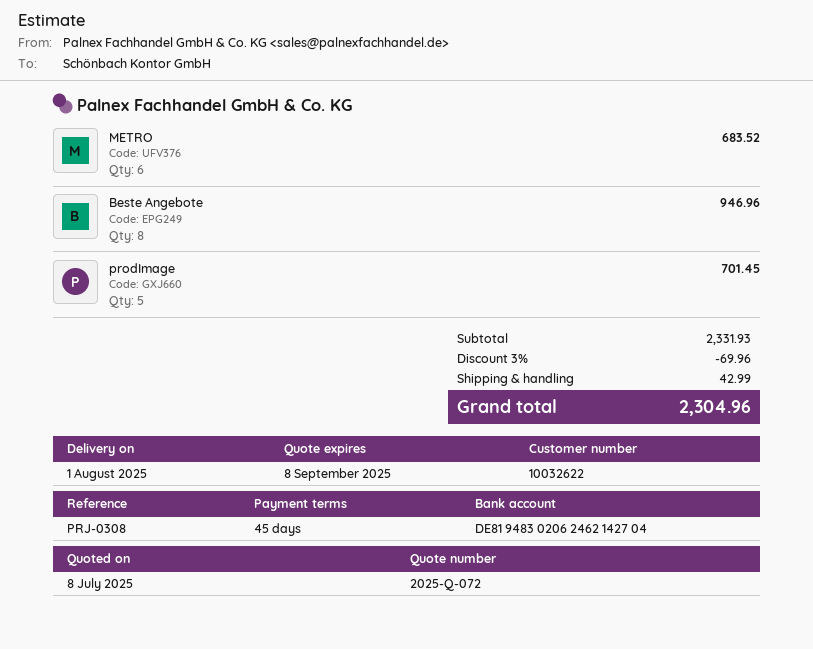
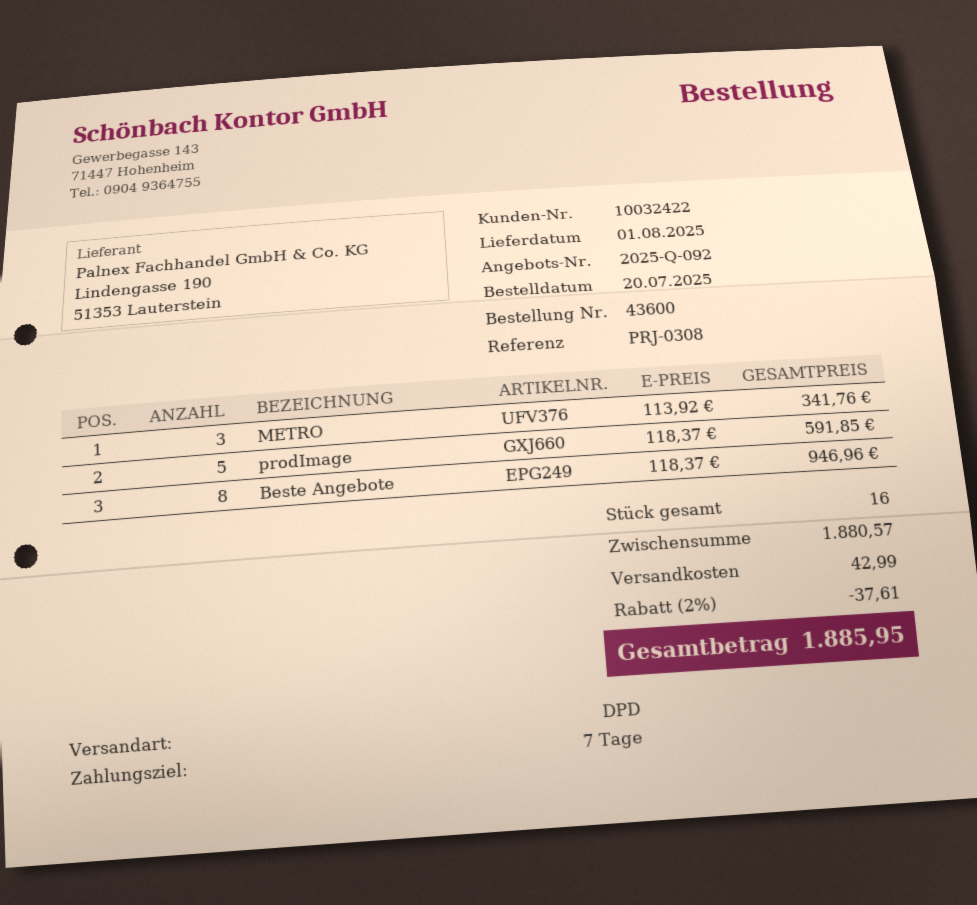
quote number: 2025-Q-072 -> 2025-Q-092
payment terms: 45 days -> 7 days
customer number: 10032622 -> 10032422
METRO: 6 for 683.52 -> 3 for 341.76
prodImage: 5 for 701.45 -> 5 for 591.85
subtotal: 2331.93 -> 1880.57
discount: 3% = 69.96 -> 2% = 37.61
total: 2304.96 -> 1885.95

